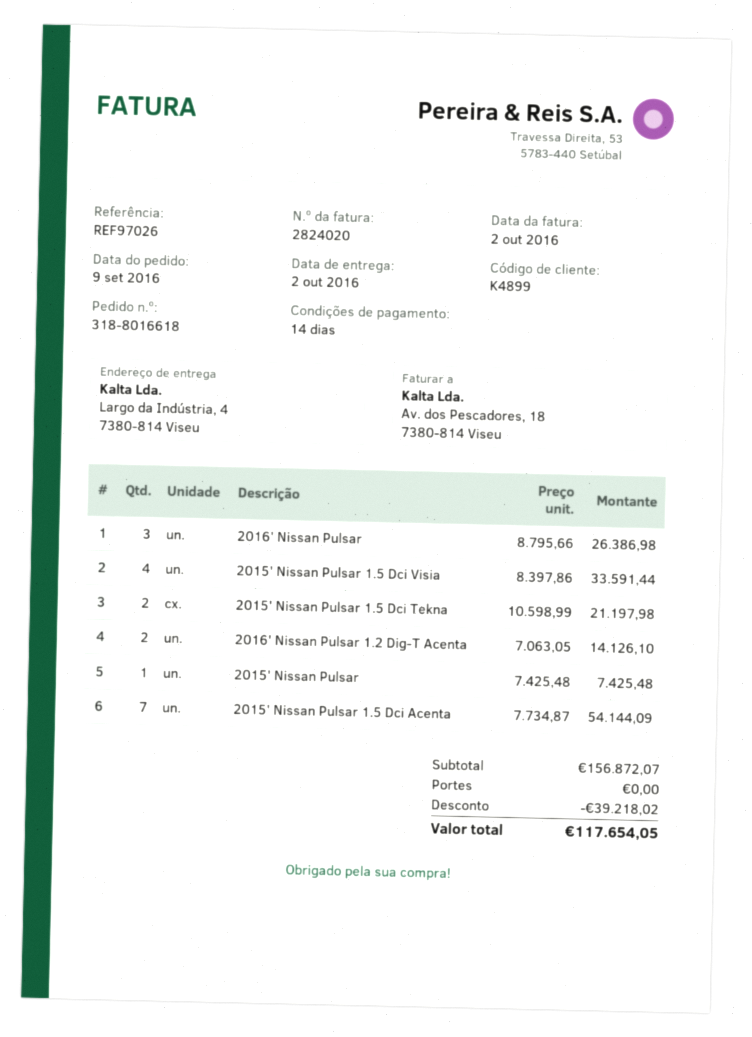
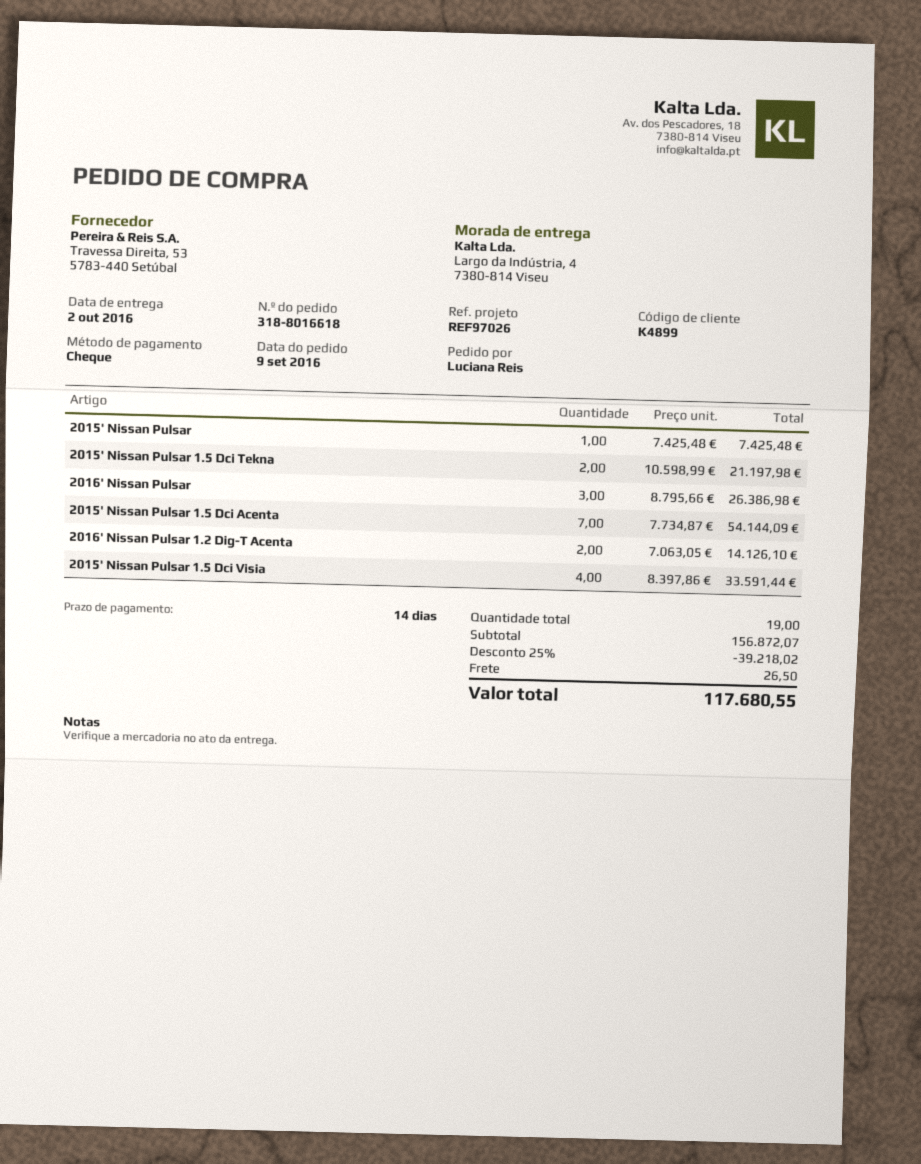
shipping: 0.00 -> 26.50
total: 117654.05 -> 117680.55

